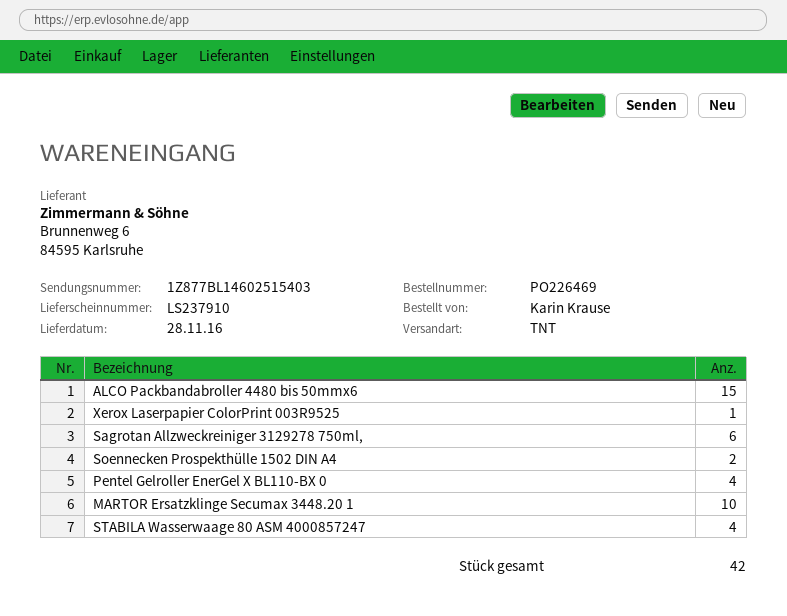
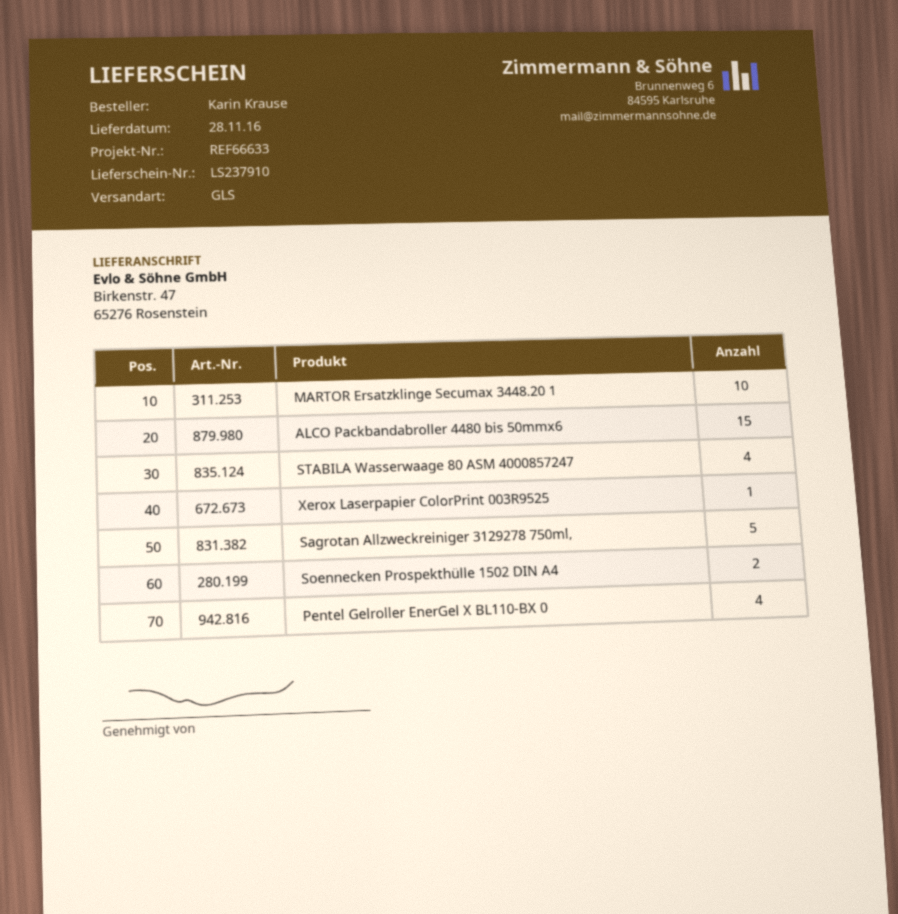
shipping method: TNT -> GLS
Sagrotan Allzweckreiniger 3129278 750ml,: 6 -> 5

